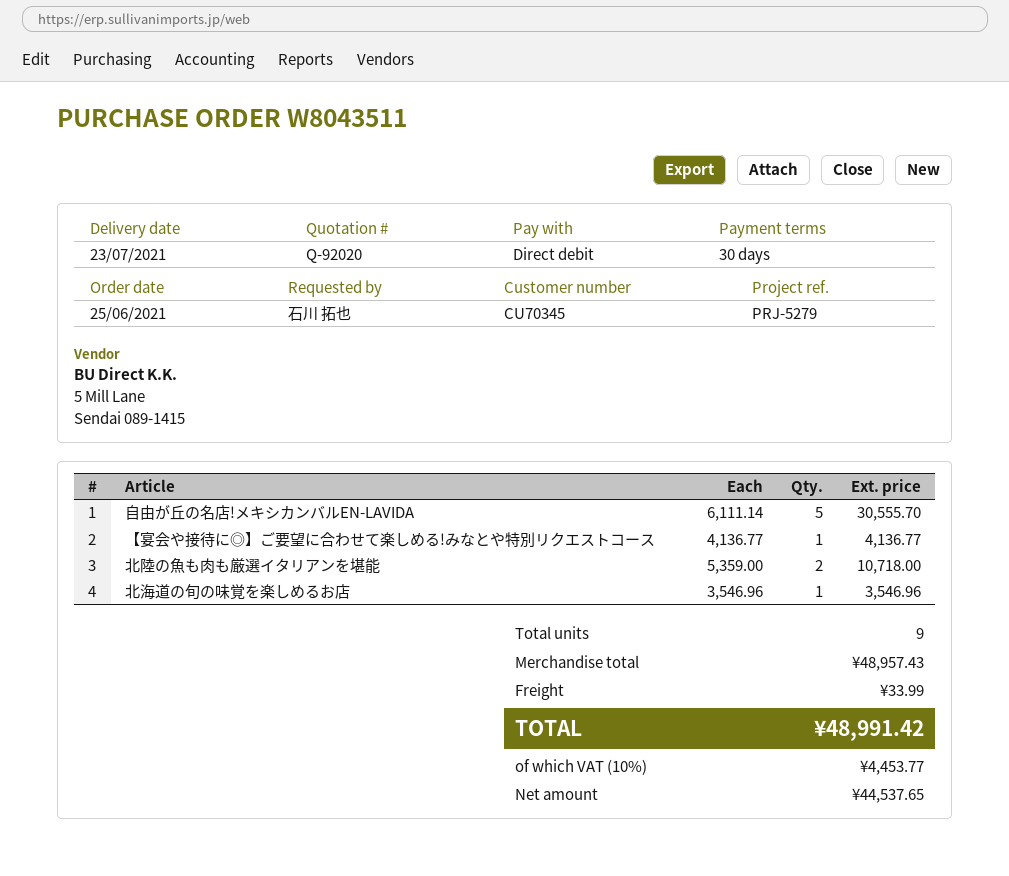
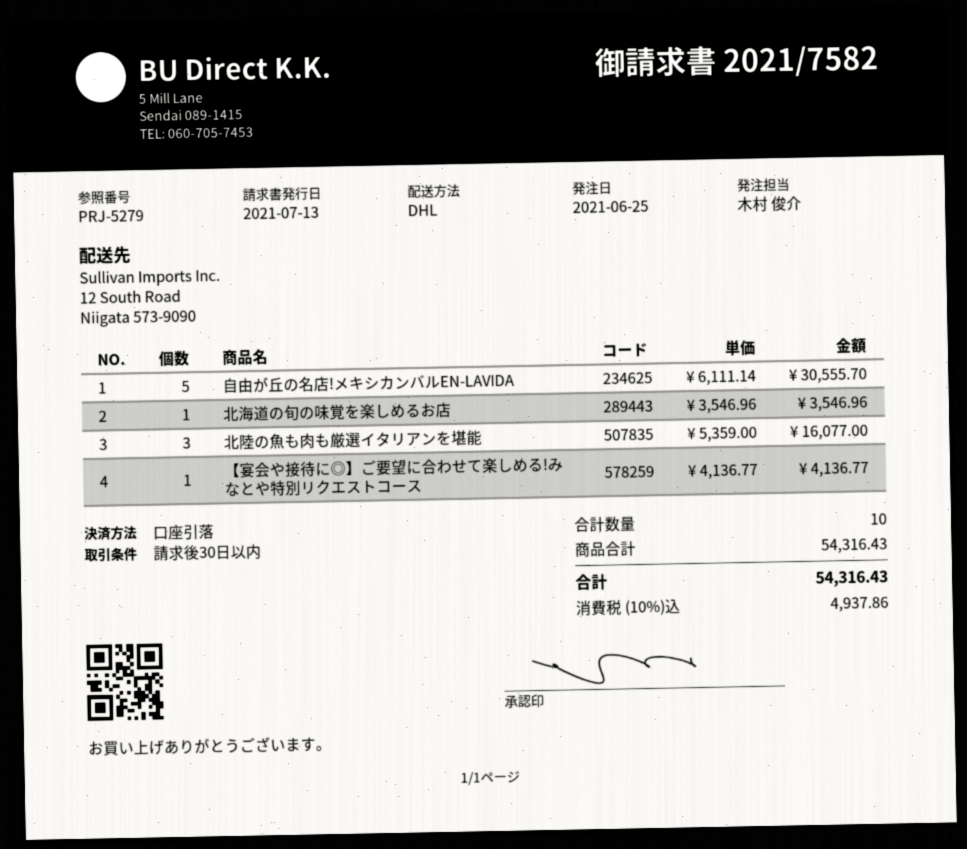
ordered by: 石川 拓也 -> 木村 俊介
北陸の魚も肉も厳選イタリアンを堪能: 2 x 5359.00 = 10718.00 -> 3 x 5359.00 = 16077.00
total quantity: 9 -> 10
subtotal: 48957.43 -> 54316.43
shipping: 33.99 -> none
tax: 10% = 4453.77 -> 10% = 4937.86
total: 48991.42 -> 54316.43

